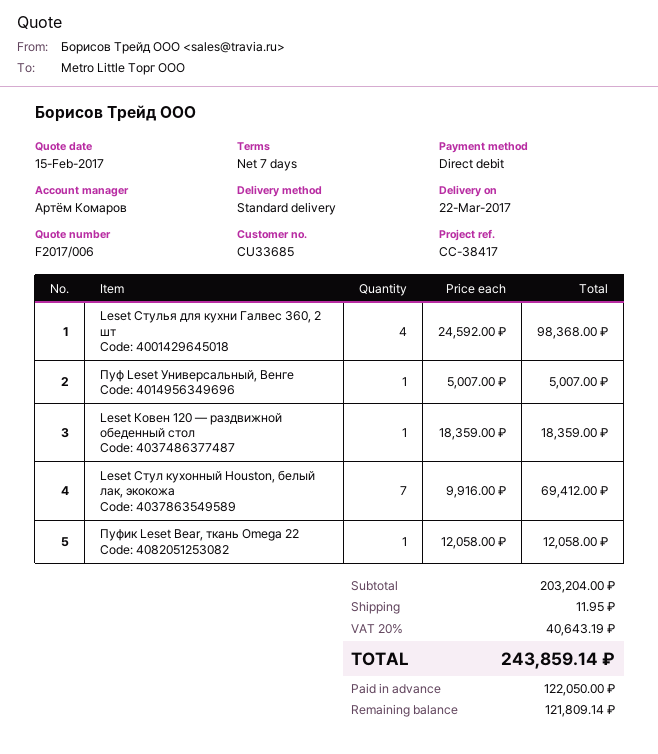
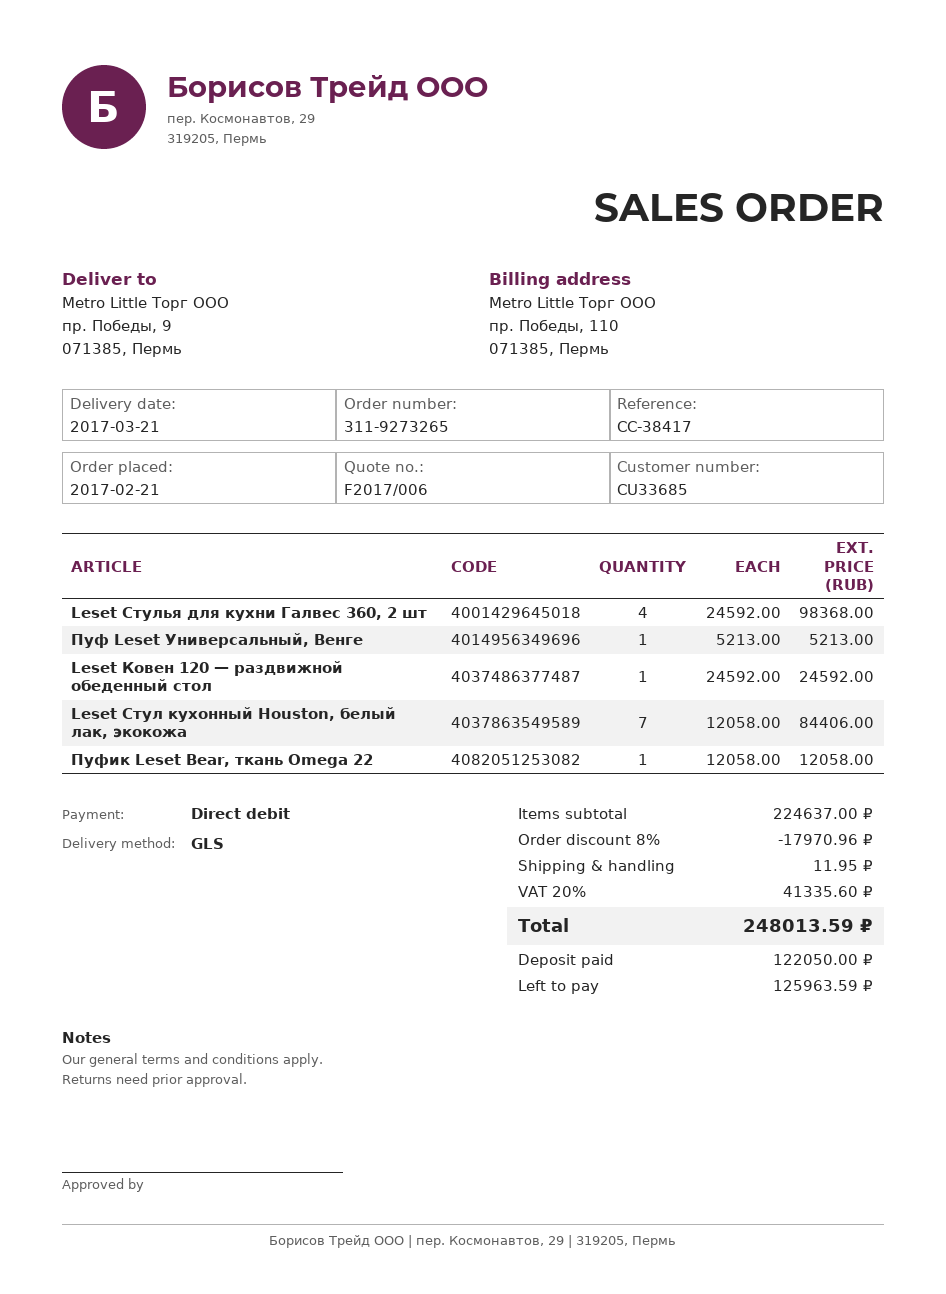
delivery date: 2017-03-22 -> 2017-03-21
shipping method: standard -> GLS
Пуф Leset Универсальный, Венге: 1 x 5007.00 = 5007.00 -> 1 x 5213.00 = 5213.00
Leset Ковен 120 — раздвижной обеденный стол: 1 x 18359.00 = 18359.00 -> 1 x 24592.00 = 24592.00
Leset Стул кухонный Houston, белый лак, экокожа: 7 x 9916.00 = 69412.00 -> 7 x 12058.00 = 84406.00
subtotal: 203204.00 -> 224637.00
discount: none -> 8% = 17970.96
tax: 20% = 40643.19 -> 20% = 41335.60
total: 243859.14 -> 248013.59
balance: 121809.14 -> 125963.59

